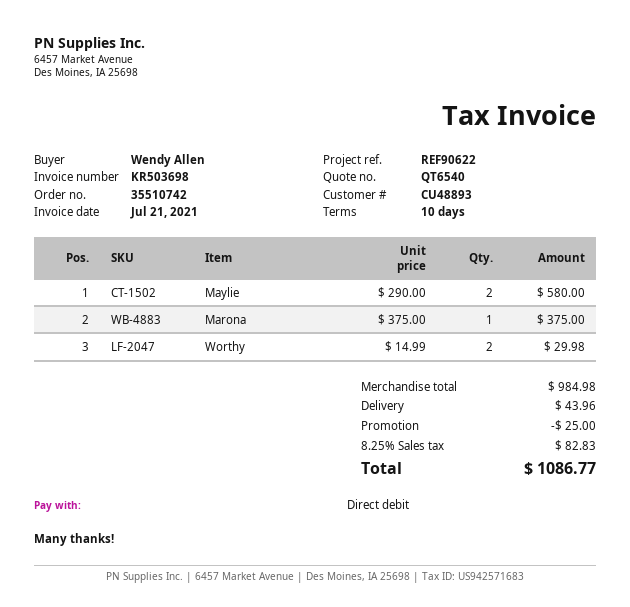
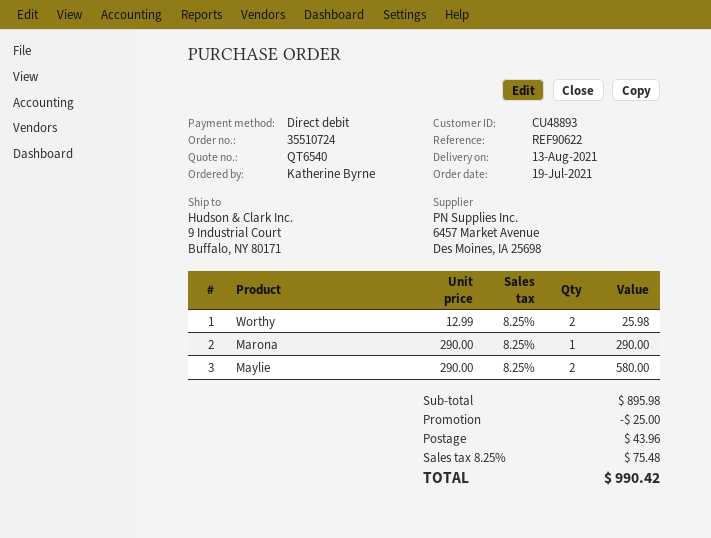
order number: 35510742 -> 35510724
ordered by: Wendy Allen -> Katherine Byrne
Marona: 1 x 375.00 = 375.00 -> 1 x 290.00 = 290.00
Worthy: 2 x 14.99 = 29.98 -> 2 x 12.99 = 25.98
subtotal: 984.98 -> 895.98
tax: 8.25% = 82.83 -> 8.25% = 75.48
total: 1086.77 -> 990.42

